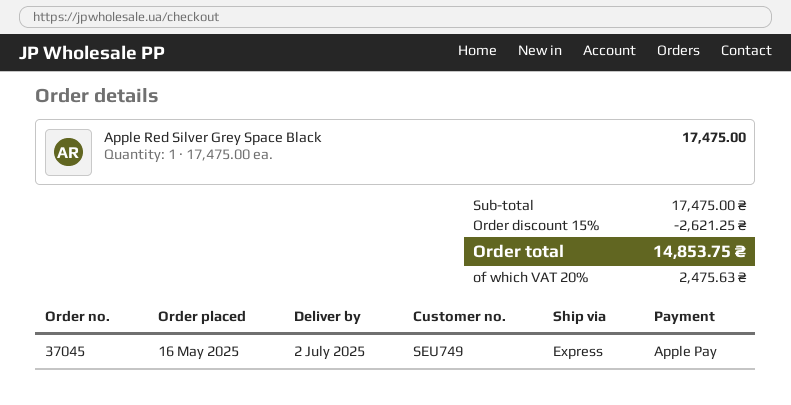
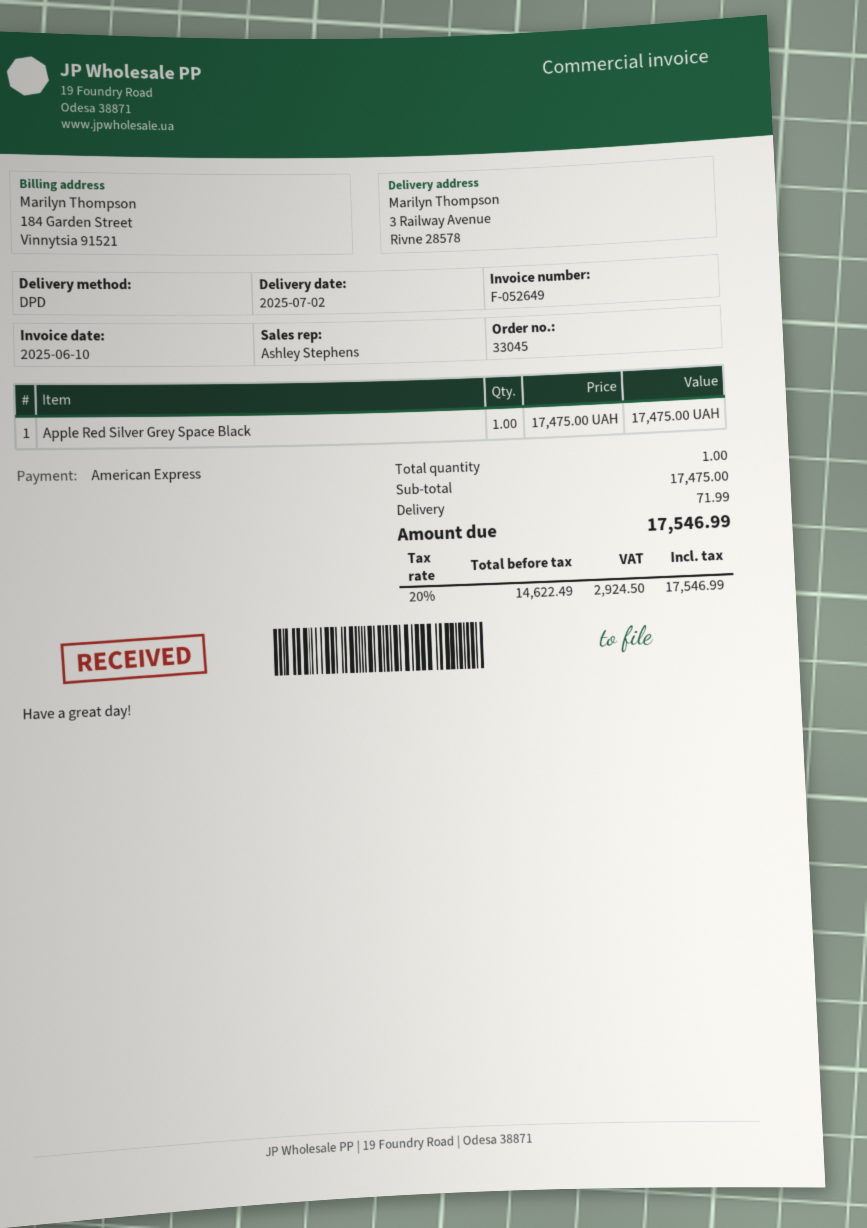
order number: 37045 -> 33045
payment method: Apple Pay -> American Express
shipping method: express -> DPD
discount: 15% = 2621.25 -> none
shipping: none -> 71.99
tax: 20% = 2475.63 -> 20% = 2924.50
total: 14853.75 -> 17546.99

